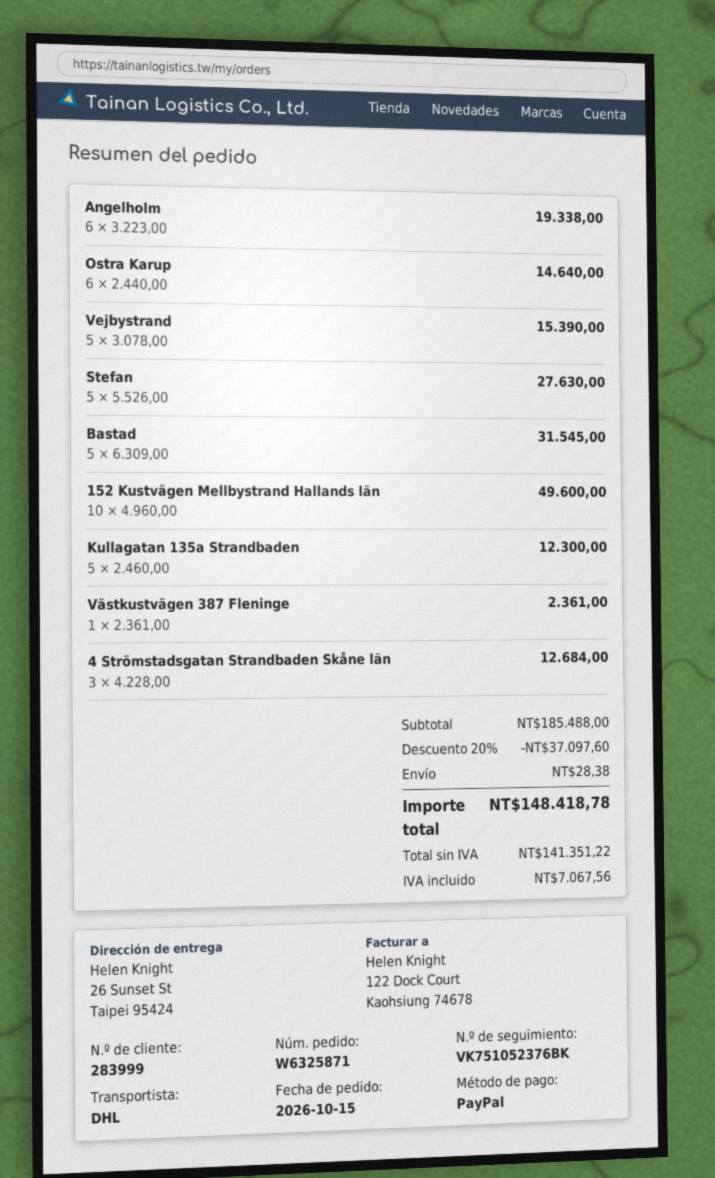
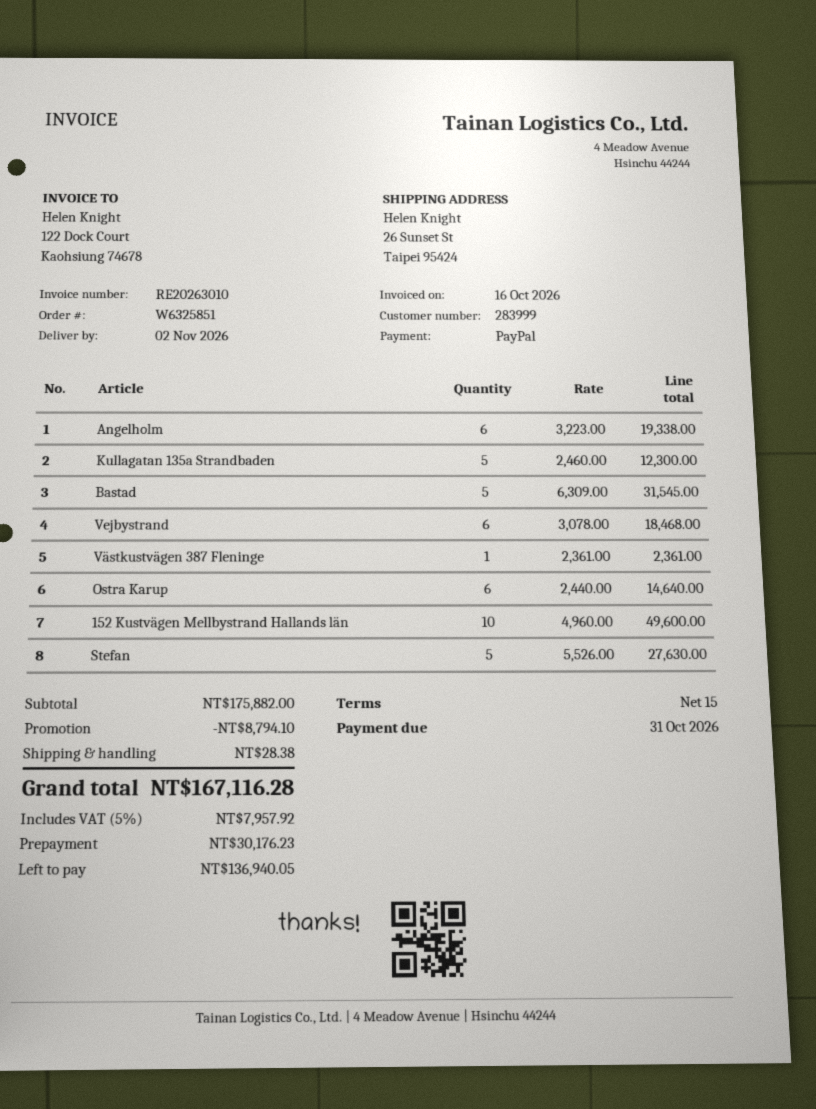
order number: W6325871 -> W6325851
Vejbystrand: 5 x 3078.00 = 15390.00 -> 6 x 3078.00 = 18468.00
4 Strömstadsgatan Strandbaden Skåne län: 3 x 4228.00 = 12684.00 -> none
subtotal: 185488.00 -> 175882.00
discount: 37097.60 -> 8794.10
tax: 7067.56 -> 7957.92
total: 148418.78 -> 167116.28

